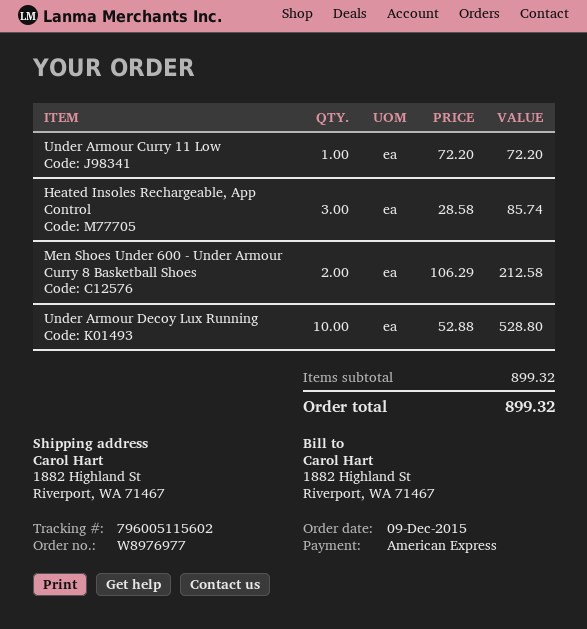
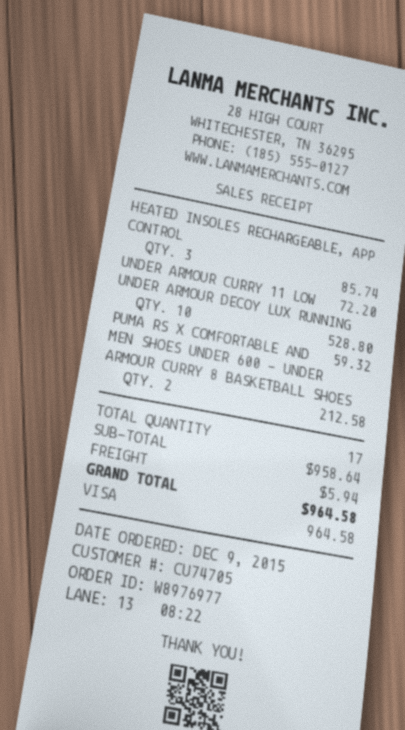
payment method: American Express -> Visa
PUMA RS X COMFORTABLE AND: none -> 1 for 59.32
subtotal: 899.32 -> 958.64
shipping: none -> 5.94
total: 899.32 -> 964.58

